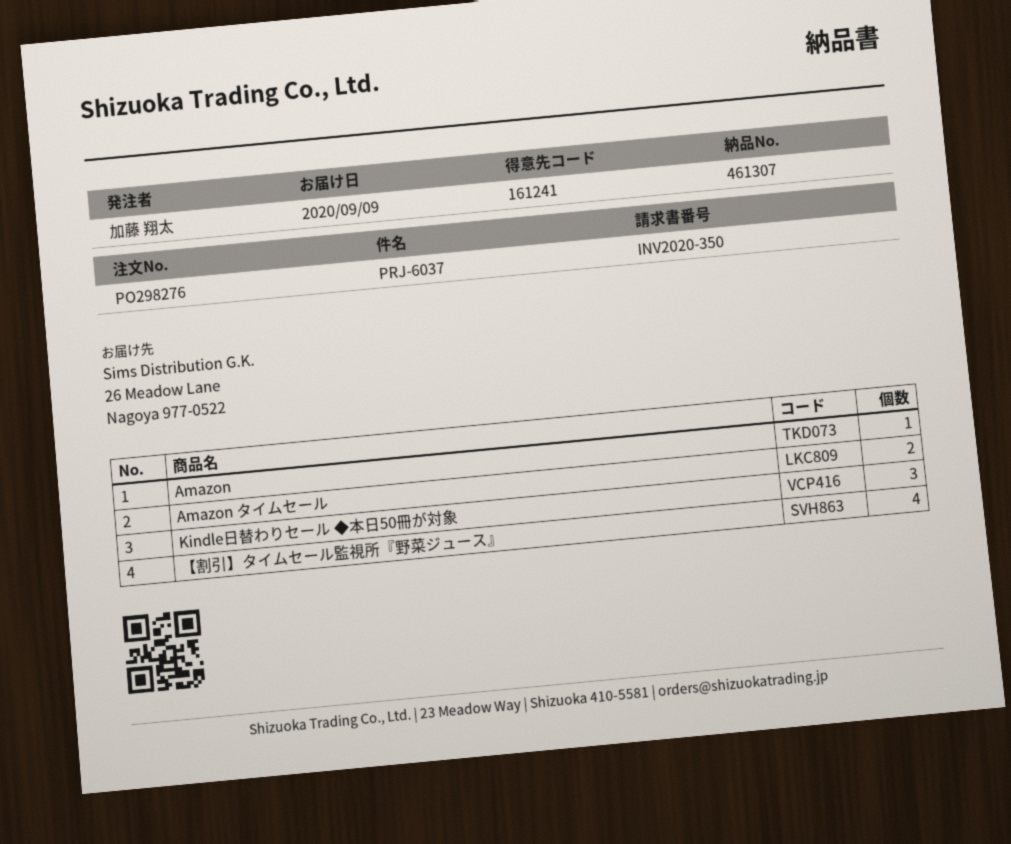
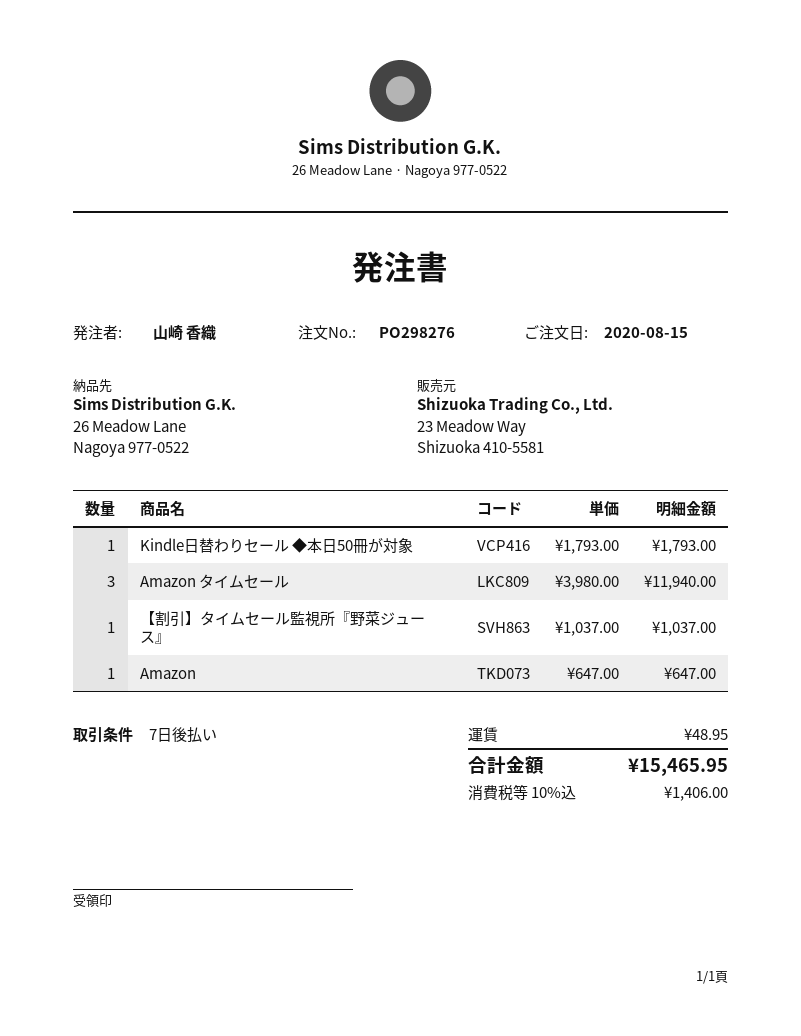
ordered by: 加藤 翔太 -> 山崎 香織
Amazon タイムセール: 2 -> 3
Kindle日替わりセール ◆本日50冊が対象: 3 -> 1
【割引】タイムセール監視所『野菜ジュース』: 4 -> 1

